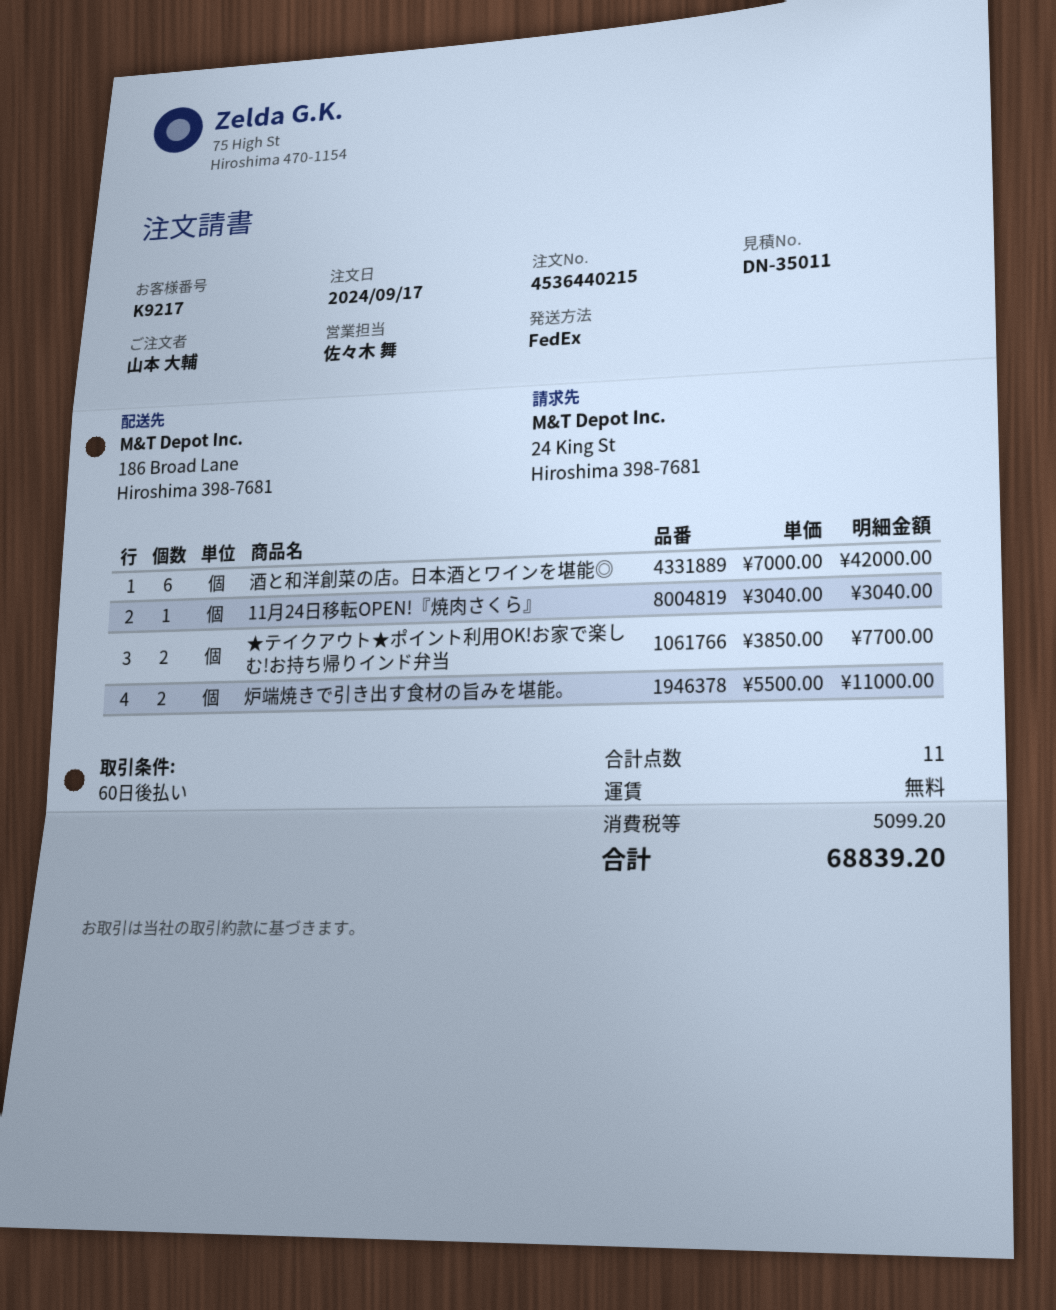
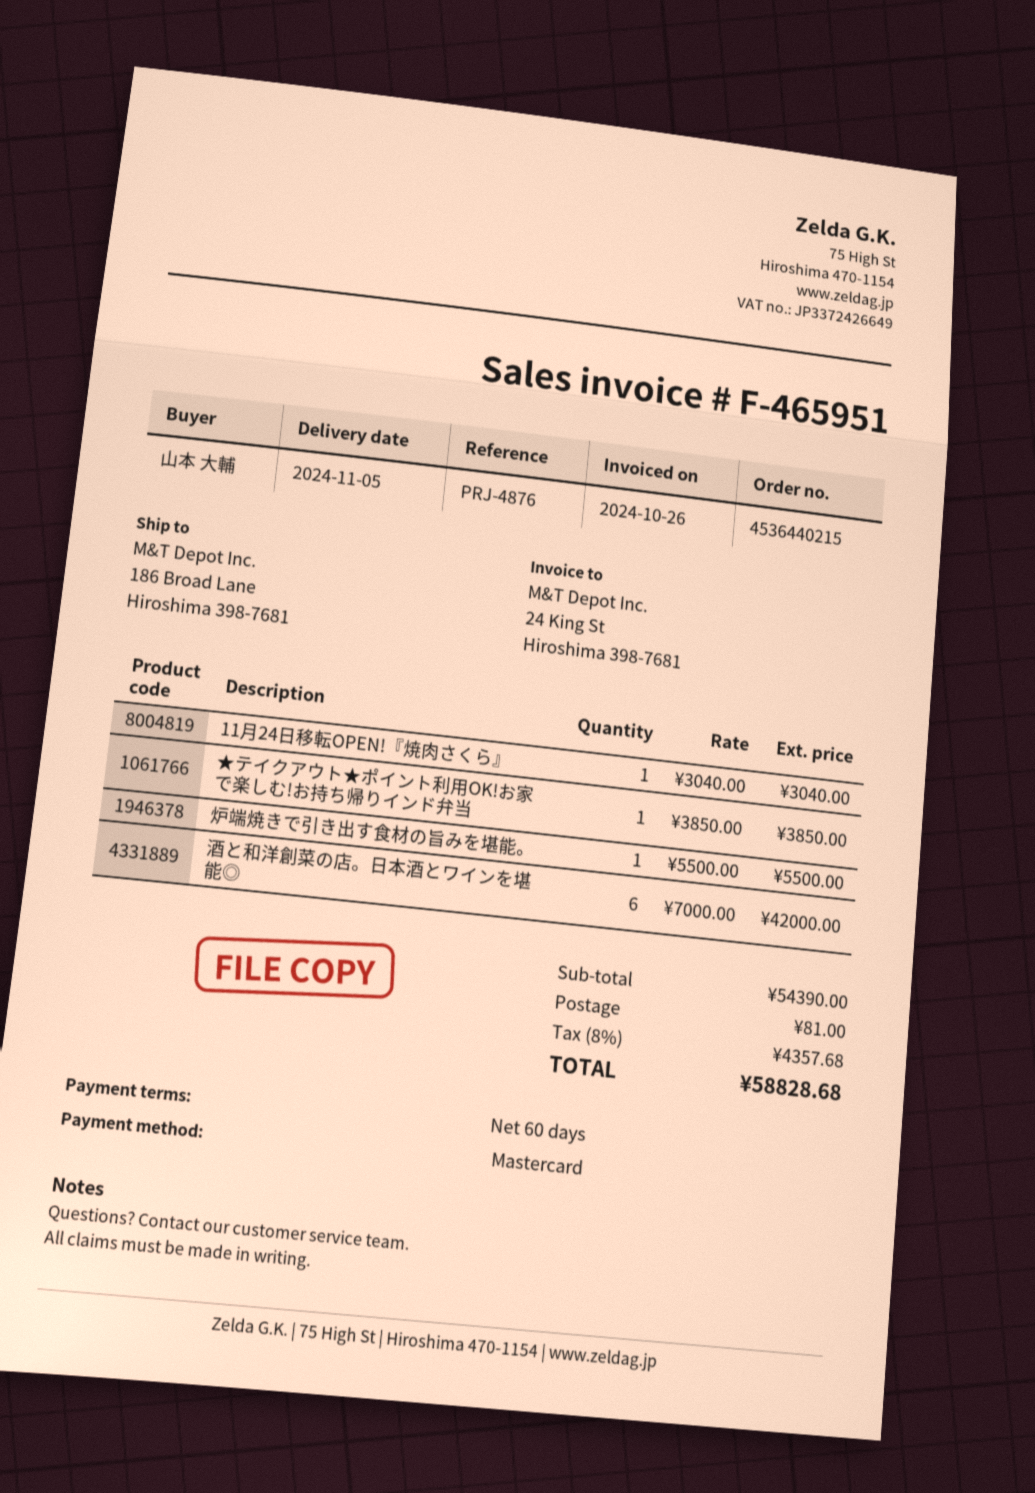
★テイクアウト★ポイント利用OK!お家で楽しむ!お持ち帰りインド弁当: 2 x 3850.00 = 7700.00 -> 1 x 3850.00 = 3850.00
炉端焼きで引き出す食材の旨みを堪能。: 2 x 5500.00 = 11000.00 -> 1 x 5500.00 = 5500.00
shipping: 0.00 -> 81.00
tax: 5099.20 -> 4357.68
total: 68839.20 -> 58828.68

